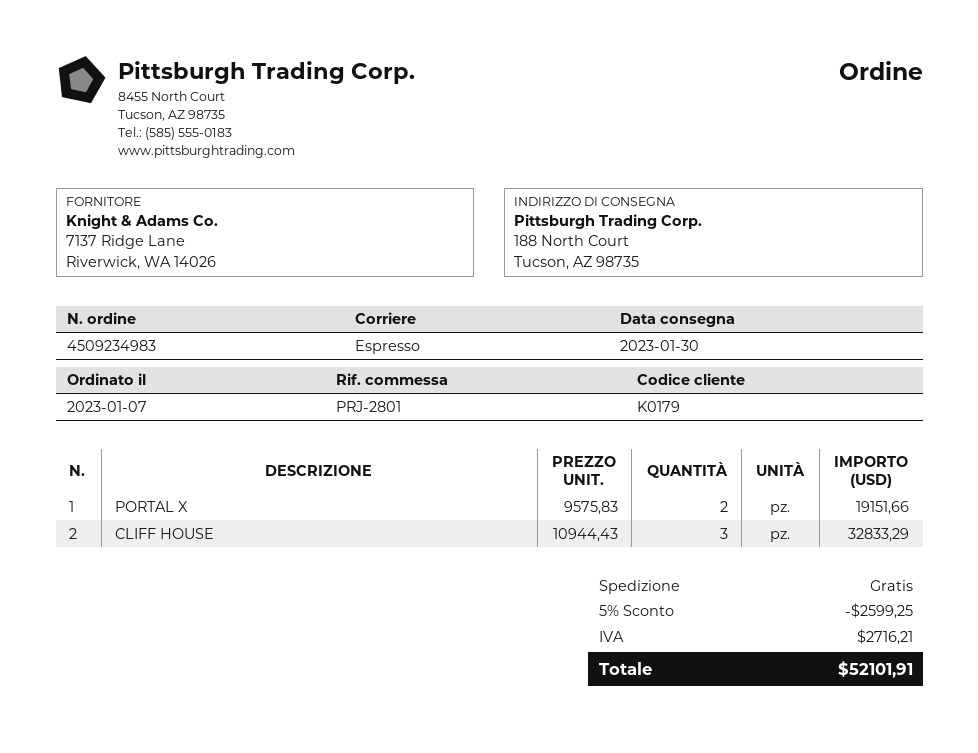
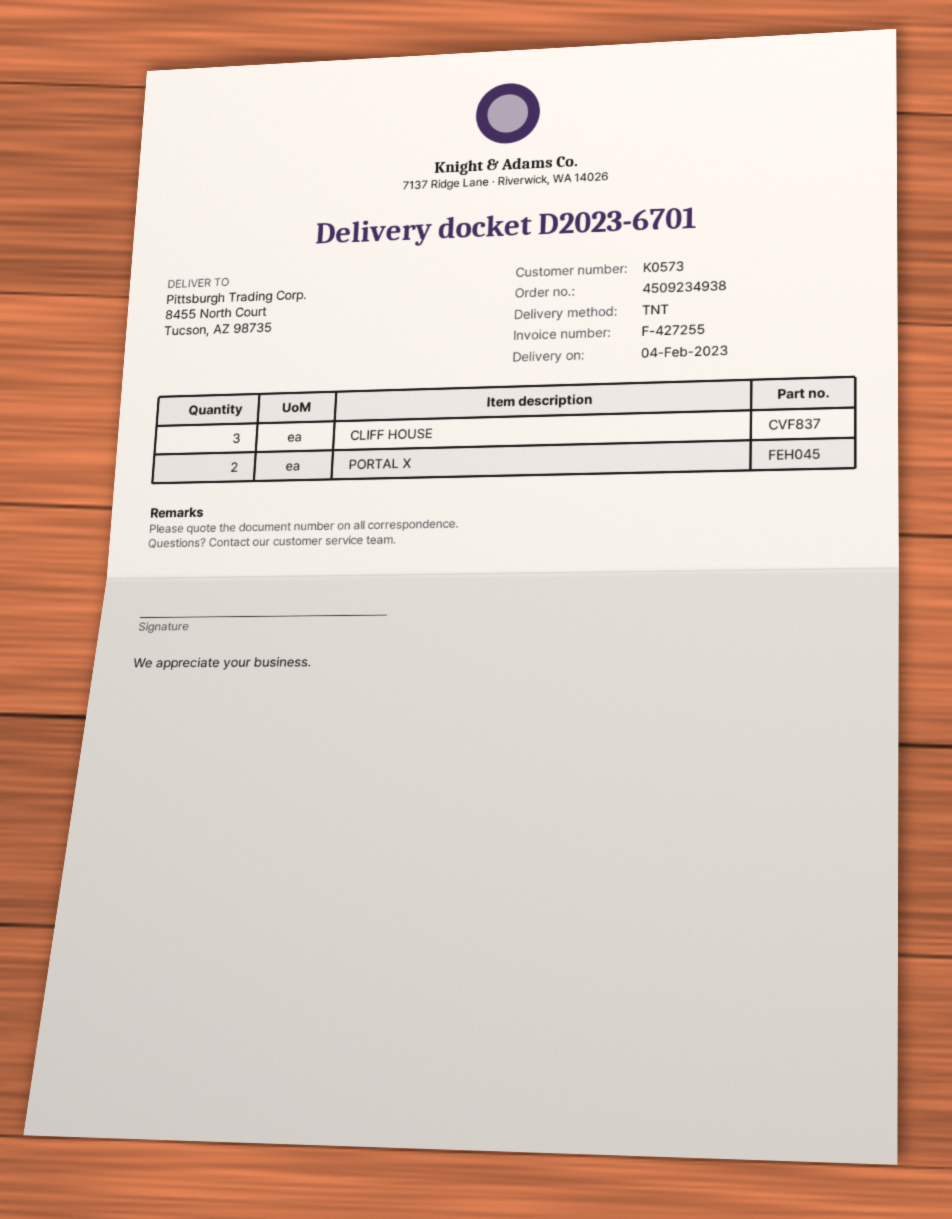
order number: 4509234983 -> 4509234938
delivery date: 2023-01-30 -> 2023-02-04
customer number: K0179 -> K0573
shipping method: express -> TNT
ship to: 188 North Court, Tucson, AZ 98735 -> 8455 North Court, Tucson, AZ 98735

